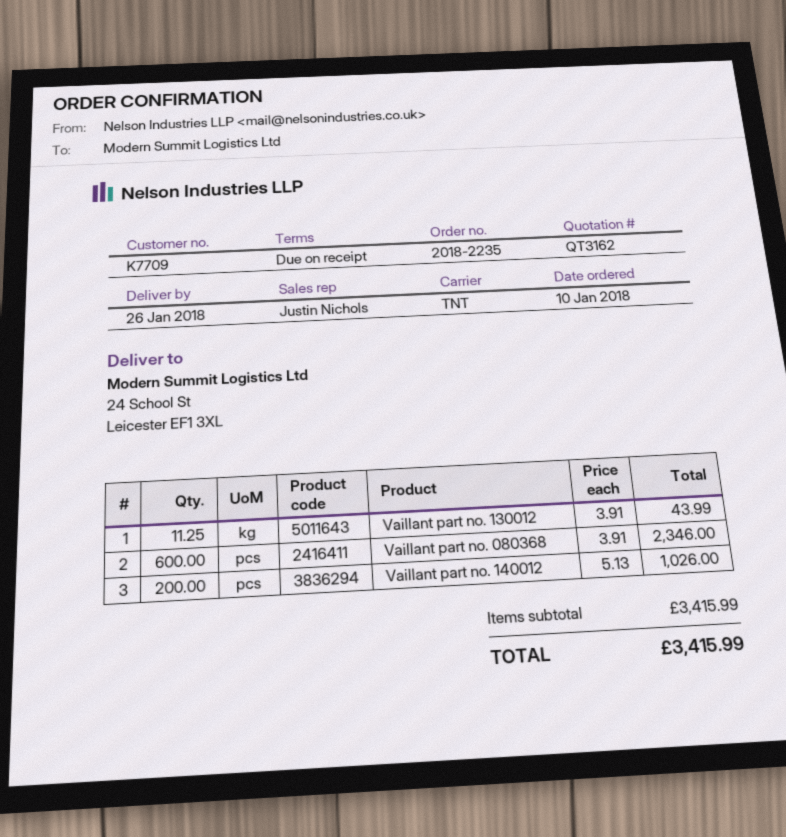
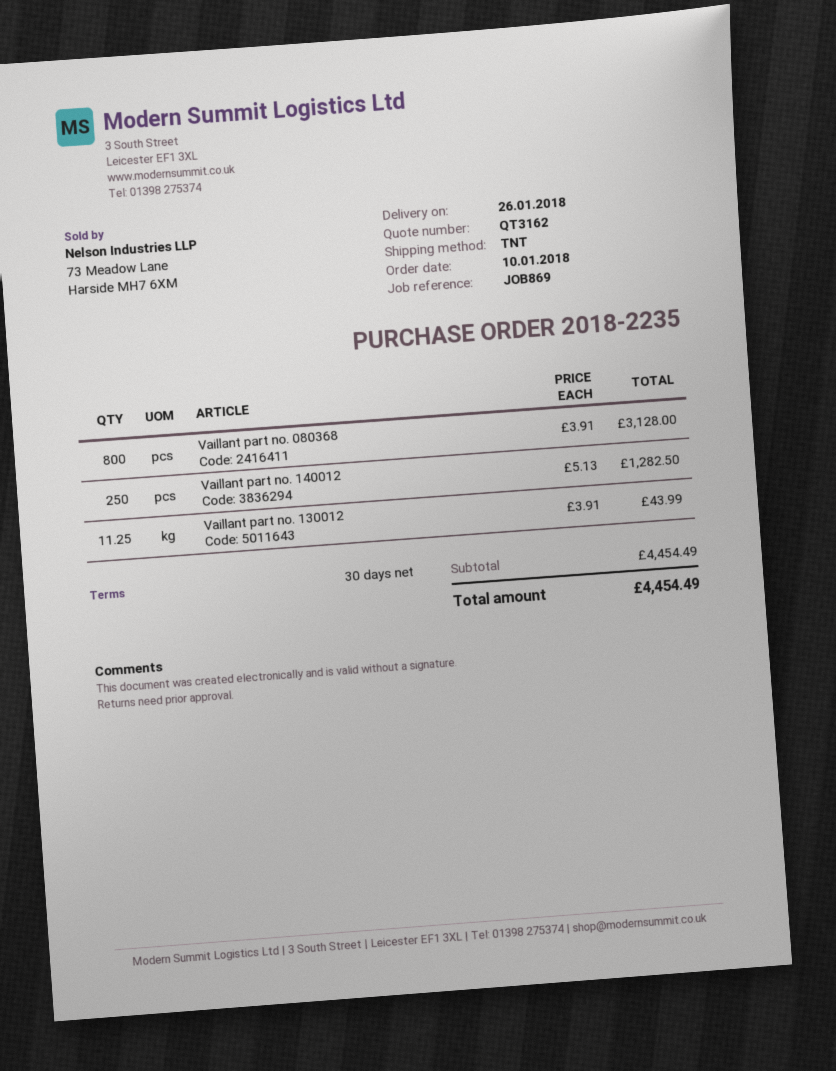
payment terms: on receipt -> 30 days
Vaillant part no. 080368: 600 x 3.91 = 2346.00 -> 800 x 3.91 = 3128.00
Vaillant part no. 140012: 200 x 5.13 = 1026.00 -> 250 x 5.13 = 1282.50
subtotal: 3415.99 -> 4454.49
total: 3415.99 -> 4454.49

